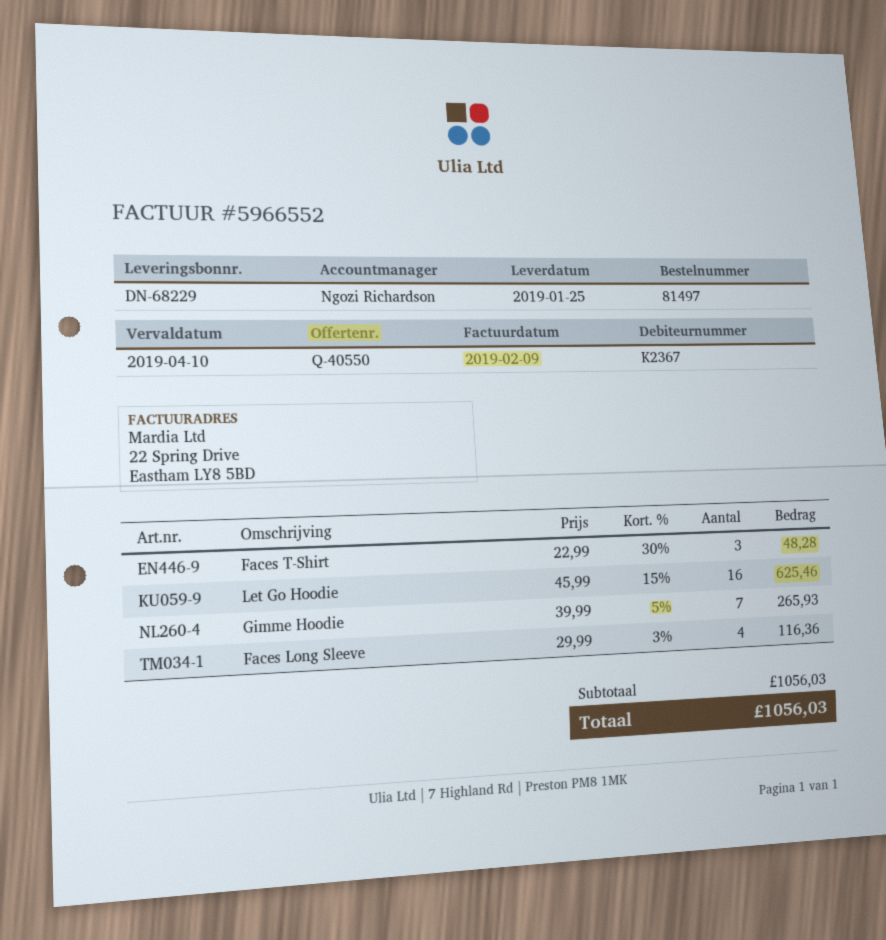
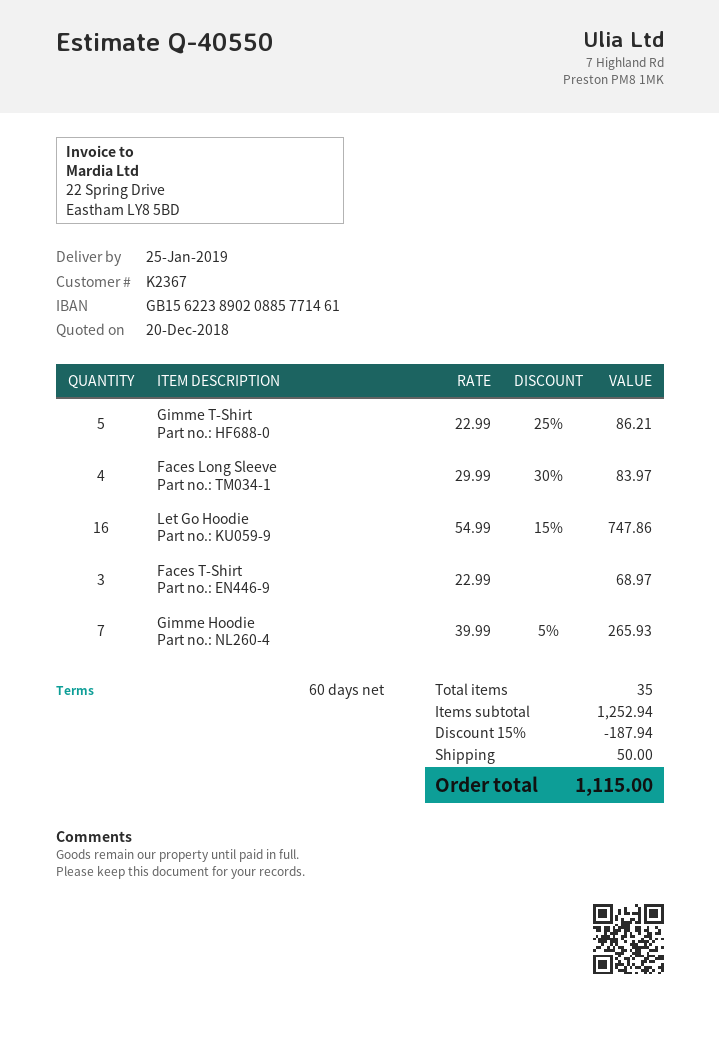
Faces T-Shirt: 3 x 22.99 - 30% = 48.28 -> 3 x 22.99 = 68.97
Let Go Hoodie: 16 x 45.99 - 15% = 625.46 -> 16 x 54.99 - 15% = 747.86
Faces Long Sleeve: 4 x 29.99 - 3% = 116.36 -> 4 x 29.99 - 30% = 83.97
Gimme T-Shirt: none -> 5 x 22.99 - 25% = 86.21
subtotal: 1056.03 -> 1252.94
discount: none -> 15% = 187.94
shipping: none -> 50.00
total: 1056.03 -> 1115.00

